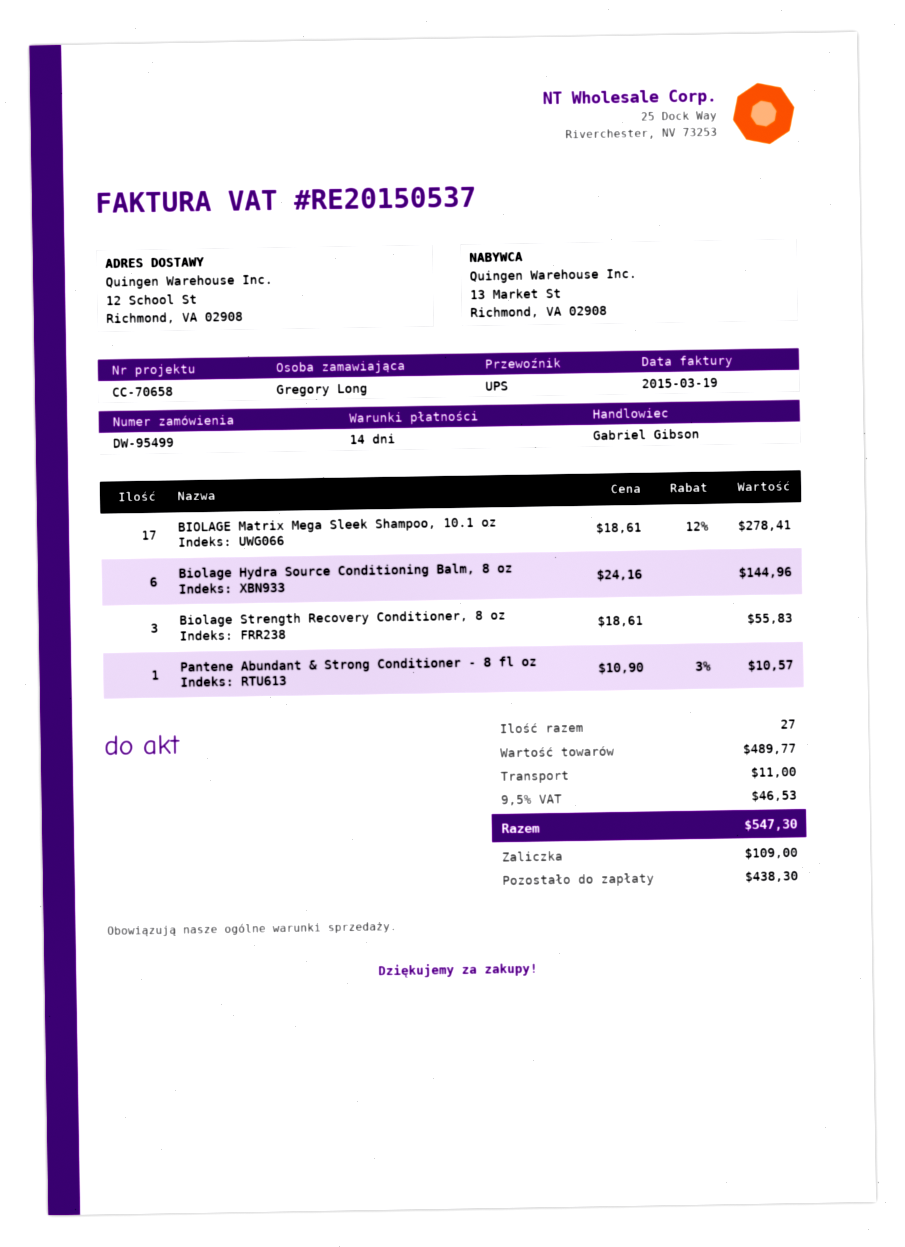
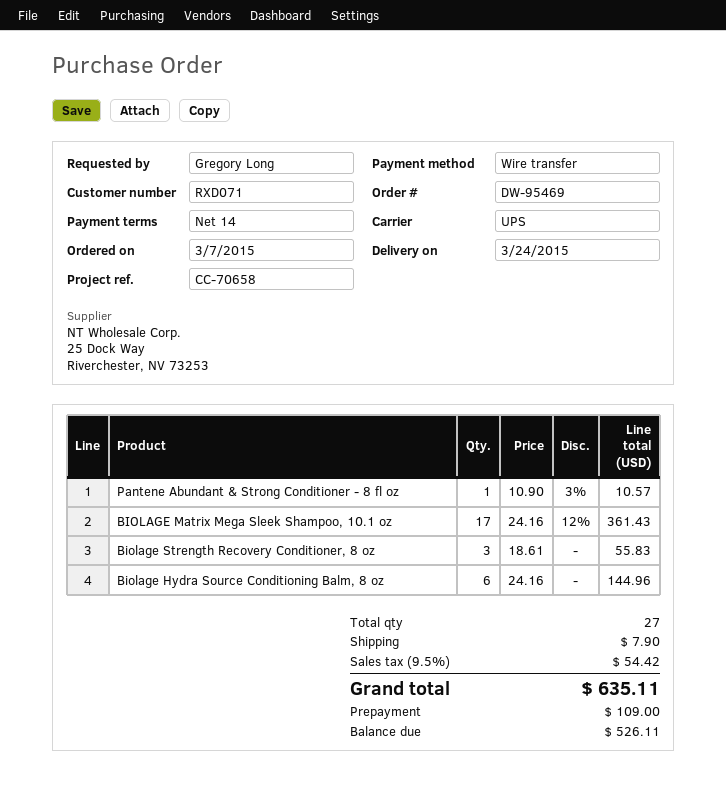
order number: DW-95499 -> DW-95469
BIOLAGE Matrix Mega Sleek Shampoo, 10.1 oz: 17 x 18.61 - 12% = 278.41 -> 17 x 24.16 - 12% = 361.43
shipping: 11.00 -> 7.90
tax: 9.5% = 46.53 -> 9.5% = 54.42
total: 547.30 -> 635.11
balance: 438.30 -> 526.11

